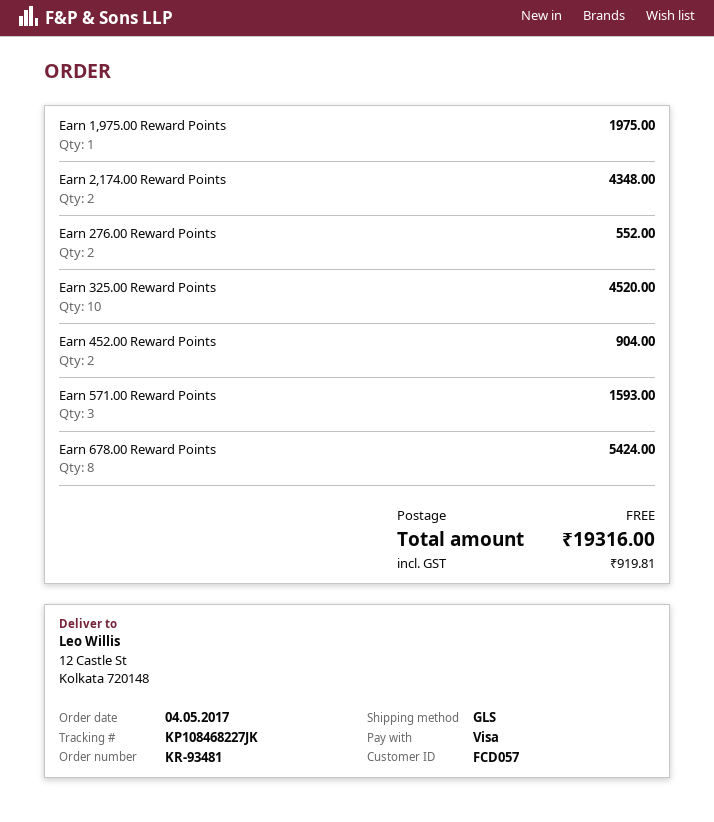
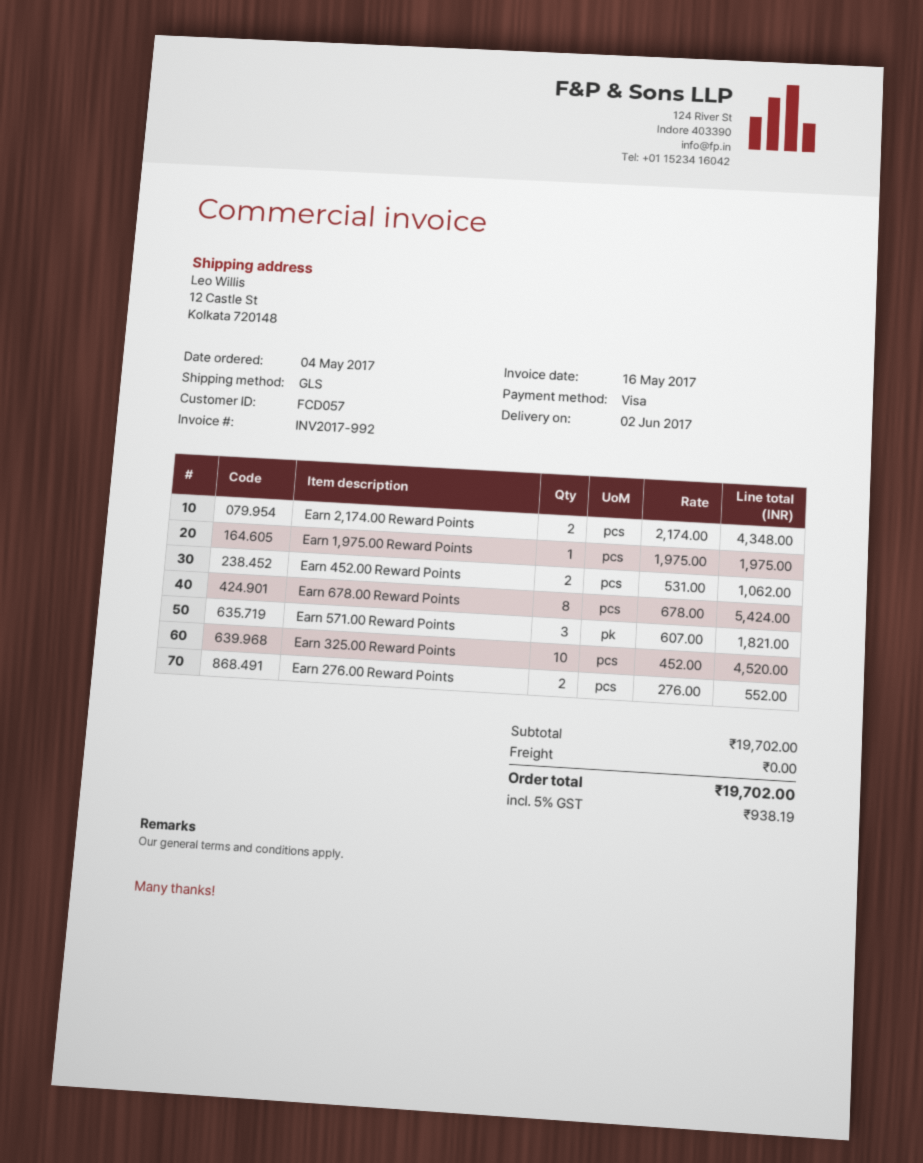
Earn 452.00 Reward Points: 2 for 904.00 -> 2 for 1062.00
Earn 571.00 Reward Points: 3 for 1593.00 -> 3 for 1821.00
tax: 919.81 -> 938.19
total: 19316.00 -> 19702.00

